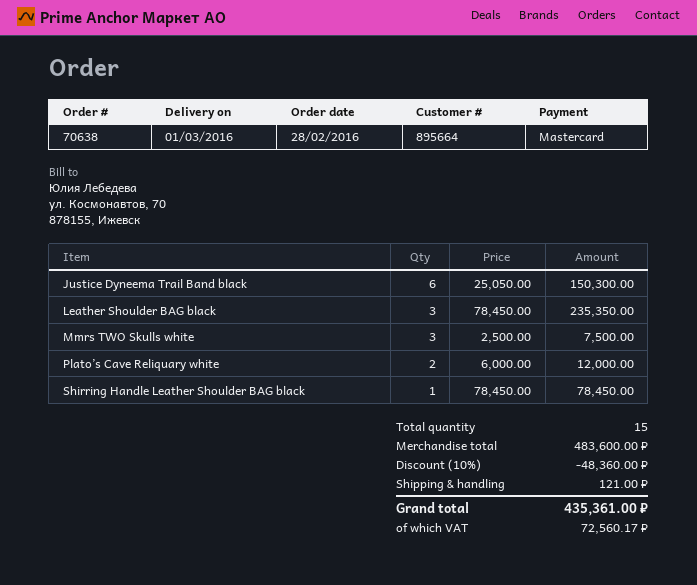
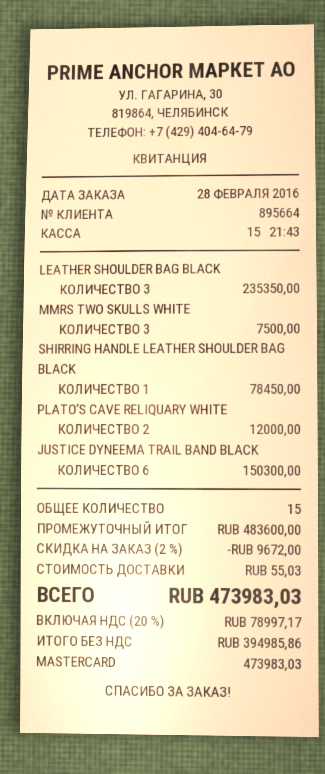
discount: 10% = 48360.00 -> 2% = 9672.00
shipping: 121.00 -> 55.03
tax: 72560.17 -> 78997.17
total: 435361.00 -> 473983.03

